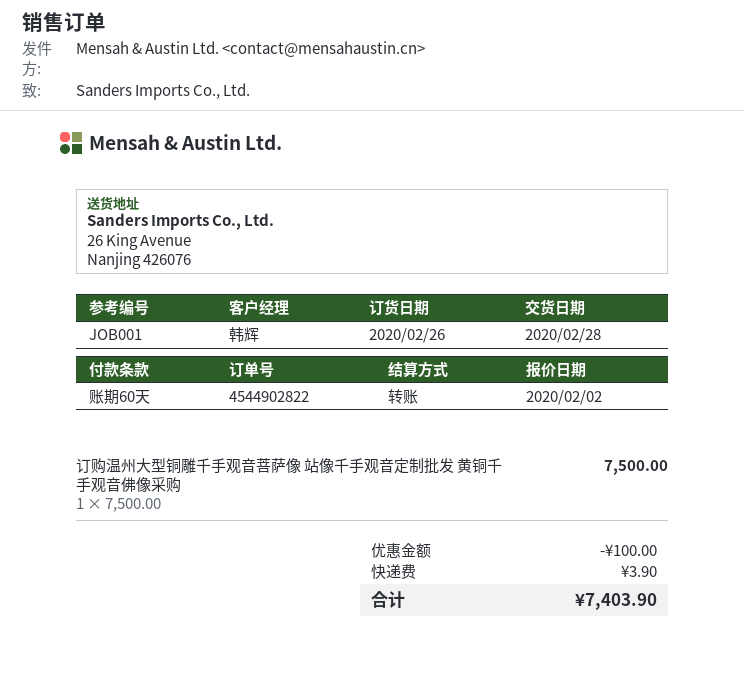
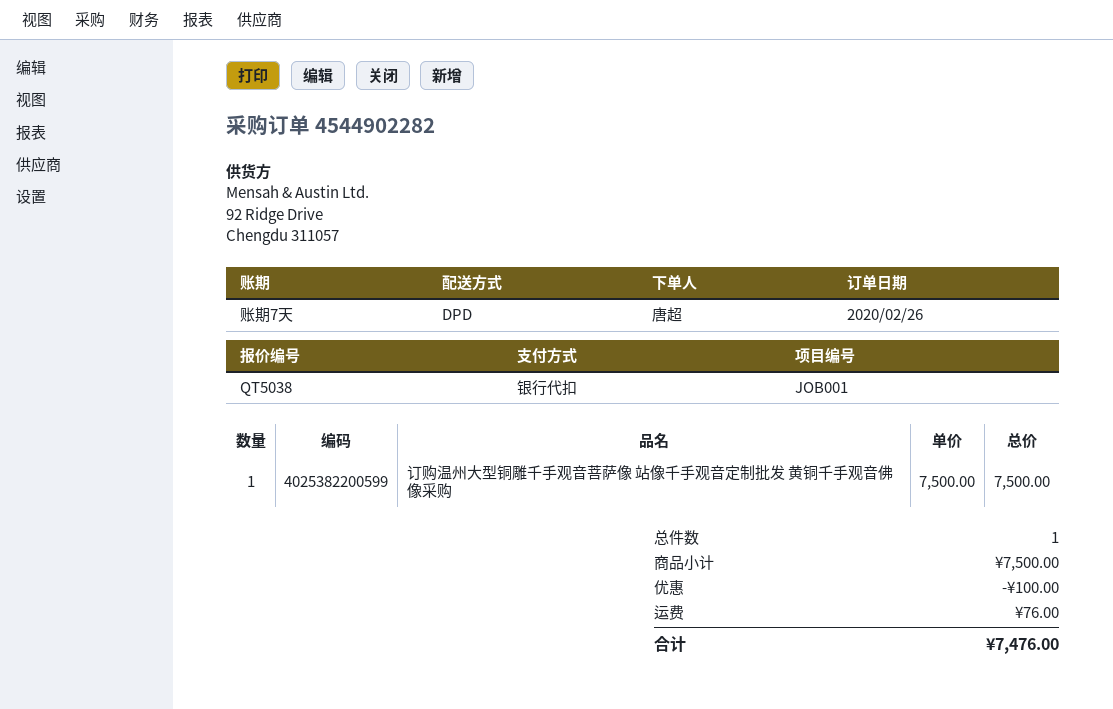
order number: 4544902822 -> 4544902282
payment terms: 60 days -> 7 days
payment method: bank transfer -> direct debit
shipping: 3.90 -> 76.00
total: 7403.90 -> 7476.00

